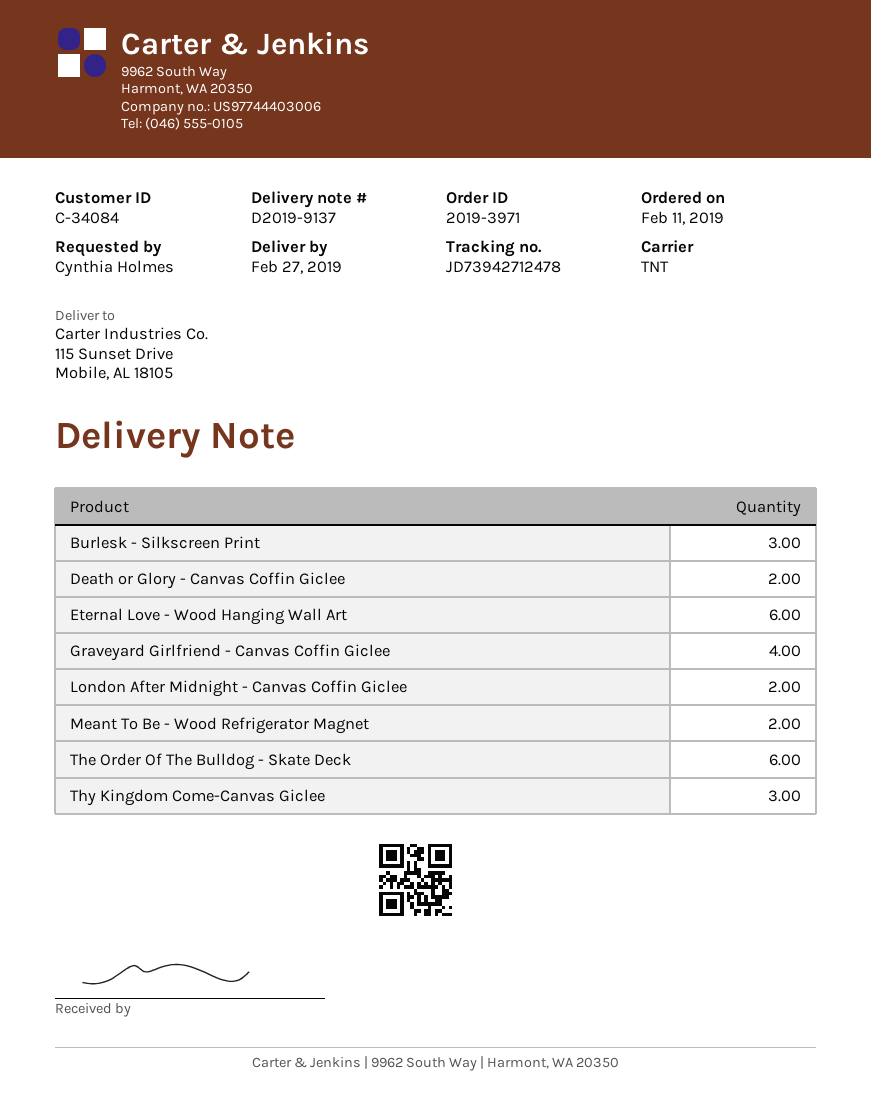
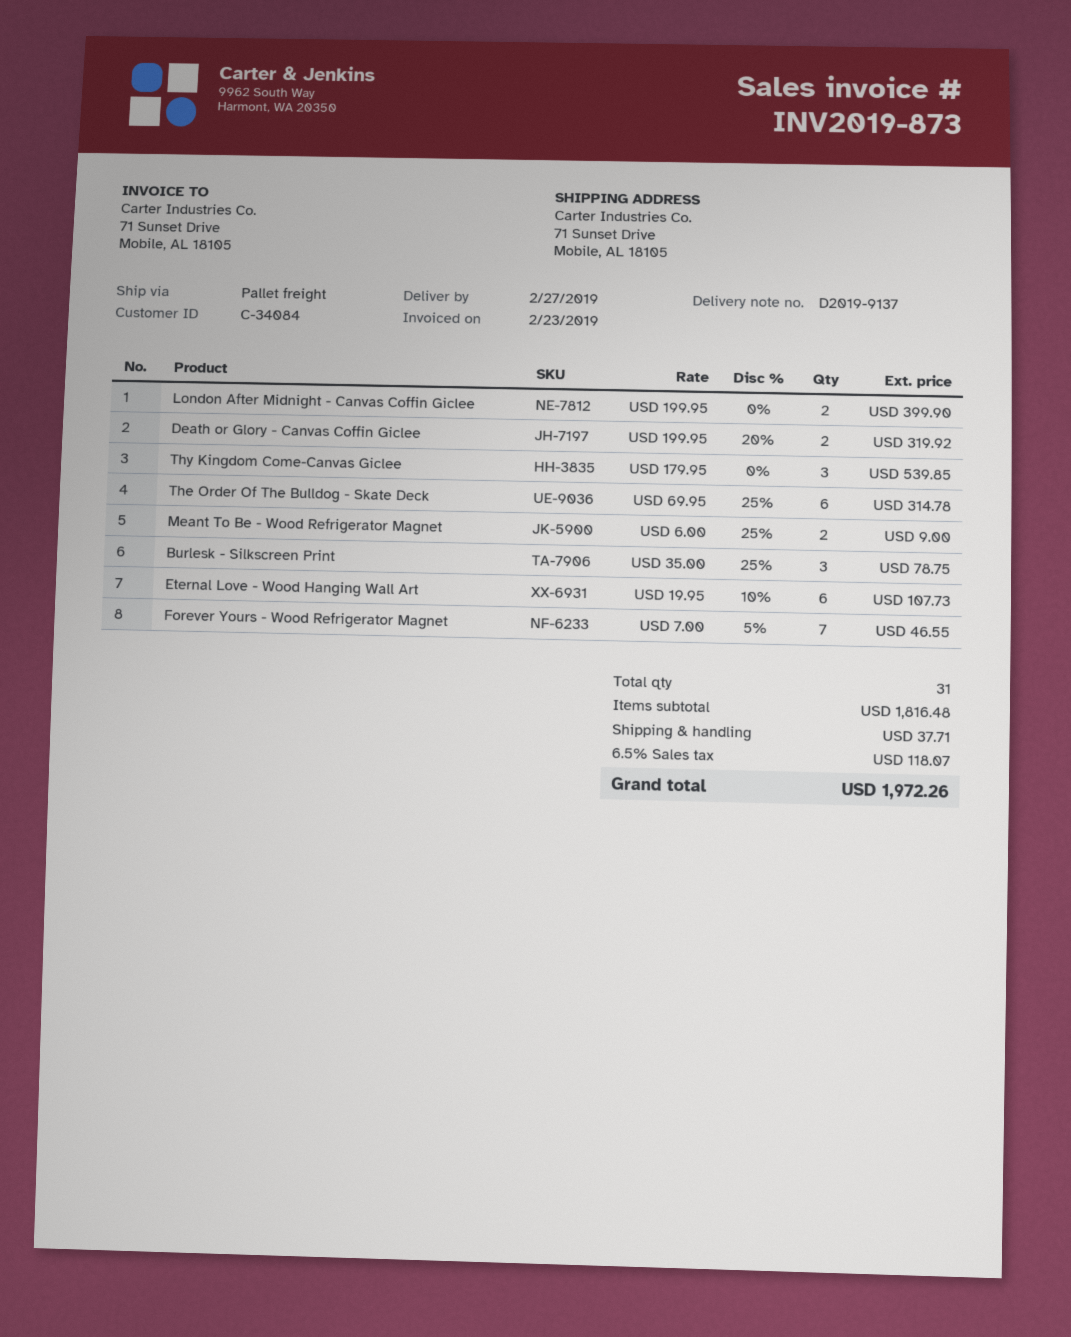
shipping method: TNT -> pallet freight
ship to: 115 Sunset Drive, Mobile, AL 18105 -> 71 Sunset Drive, Mobile, AL 18105
Graveyard Girlfriend - Canvas Coffin Giclee: 4 -> none
Forever Yours - Wood Refrigerator Magnet: none -> 7

